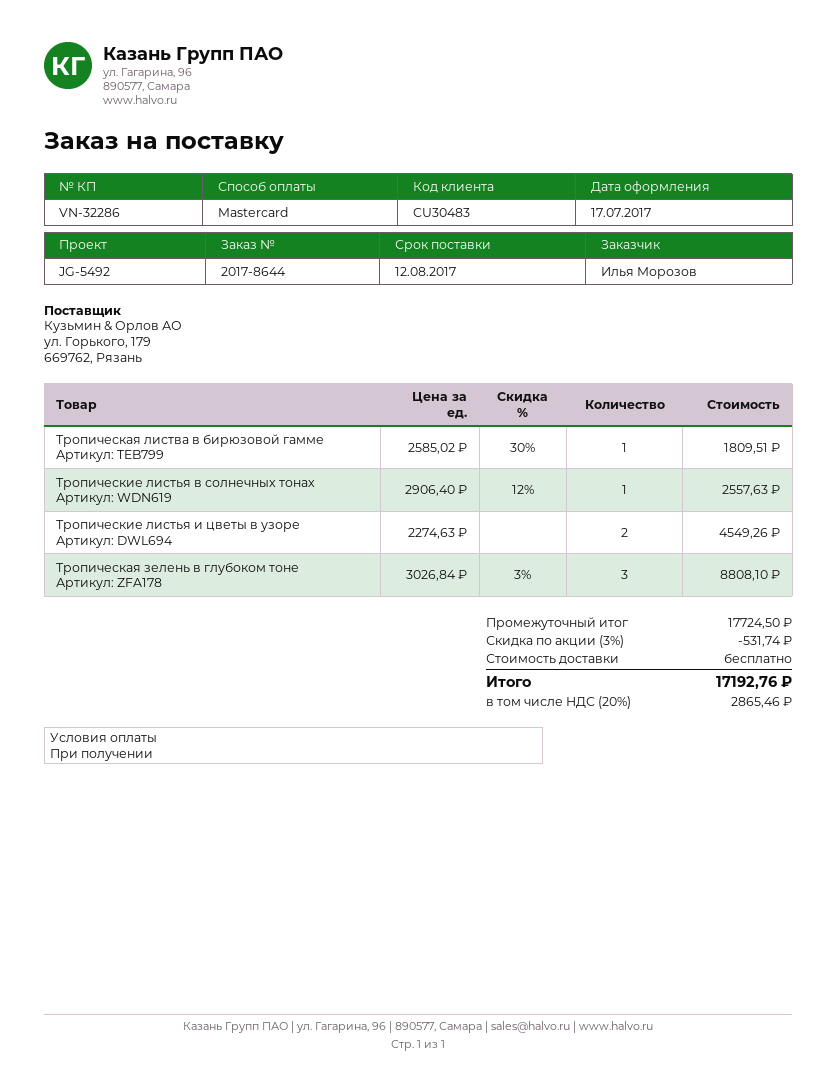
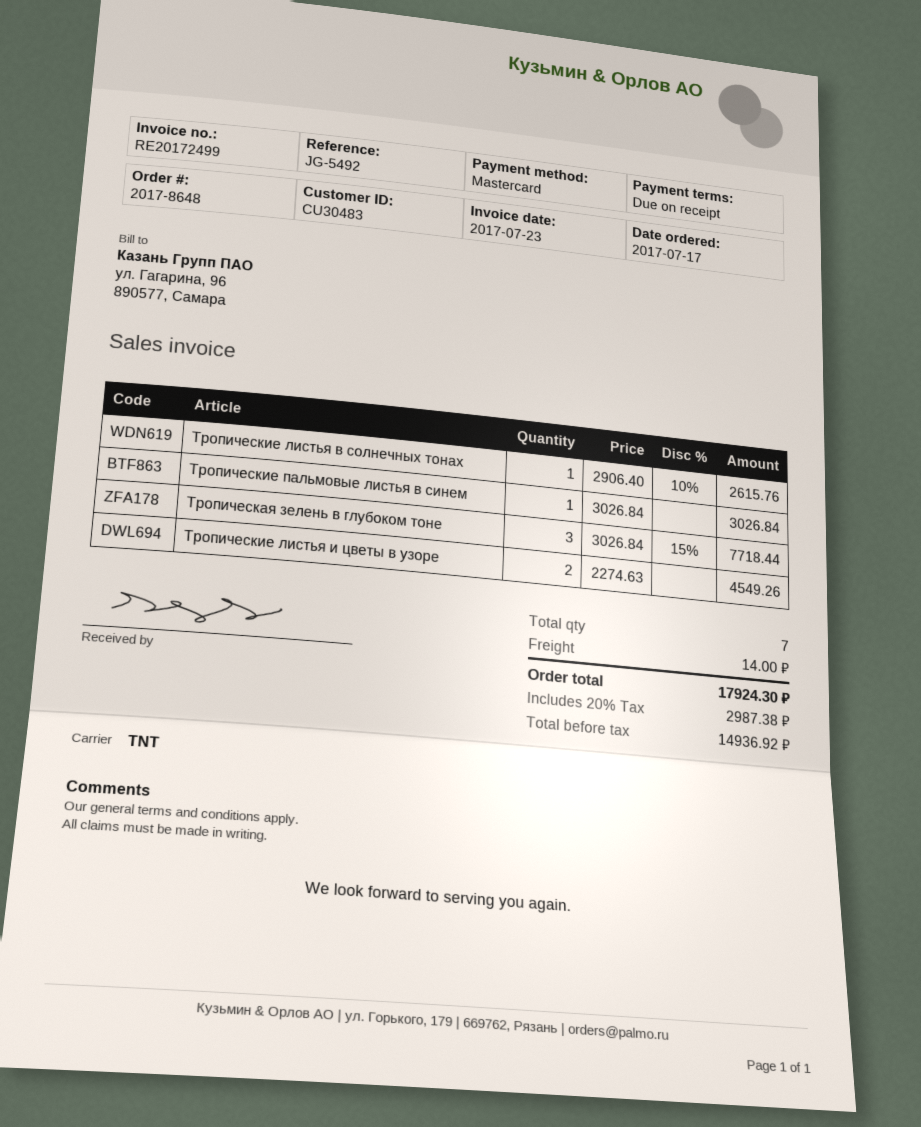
order number: 2017-8644 -> 2017-8648
Тропическая листва в бирюзовой гамме: 1 x 2585.02 - 30% = 1809.51 -> none
Тропические листья в солнечных тонах: 1 x 2906.40 - 12% = 2557.63 -> 1 x 2906.40 - 10% = 2615.76
Тропическая зелень в глубоком тоне: 3 x 3026.84 - 3% = 8808.10 -> 3 x 3026.84 - 15% = 7718.44
Тропические пальмовые листья в синем: none -> 1 x 3026.84 = 3026.84
discount: 3% = 531.74 -> none
shipping: 0.00 -> 14.00
tax: 20% = 2865.46 -> 20% = 2987.38
total: 17192.76 -> 17924.30

